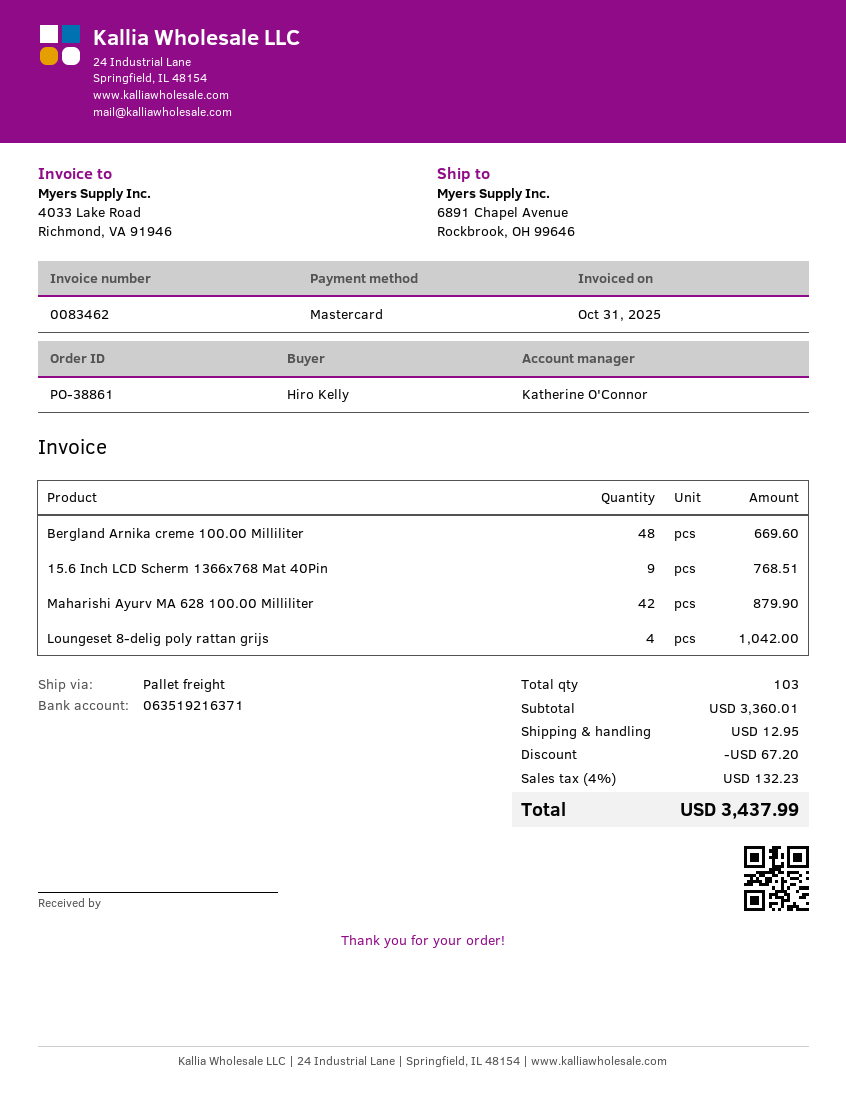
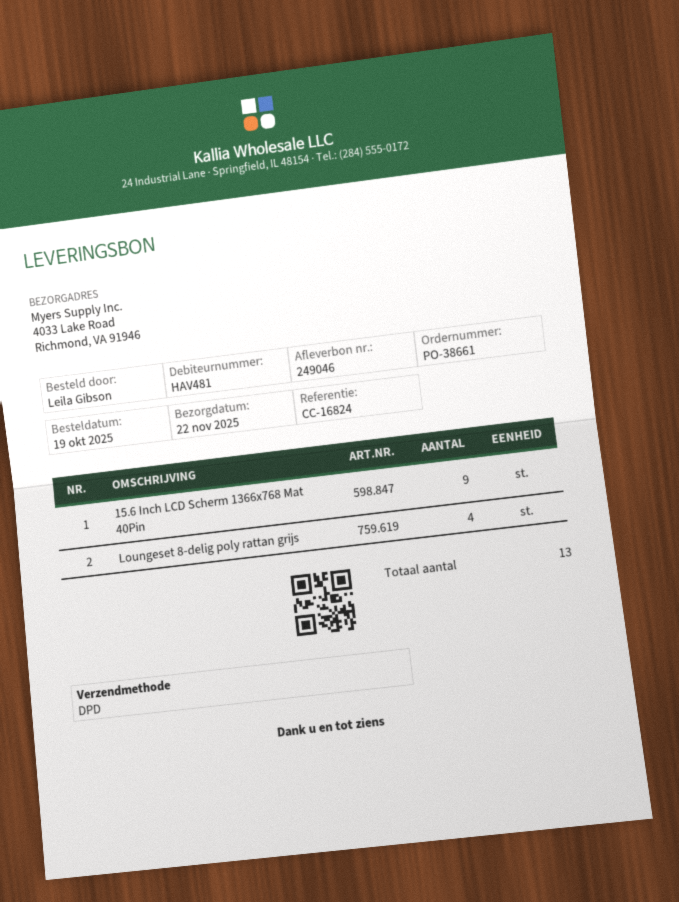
order number: PO-38861 -> PO-38661
ordered by: Hiro Kelly -> Leila Gibson
shipping method: pallet freight -> DPD
ship to: 6891 Chapel Avenue, Rockbrook, OH 99646 -> 4033 Lake Road, Richmond, VA 91946
Bergland Arnika creme 100.00 Milliliter: 48 -> none
Maharishi Ayurv MA 628 100.00 Milliliter: 42 -> none
total quantity: 103 -> 13

